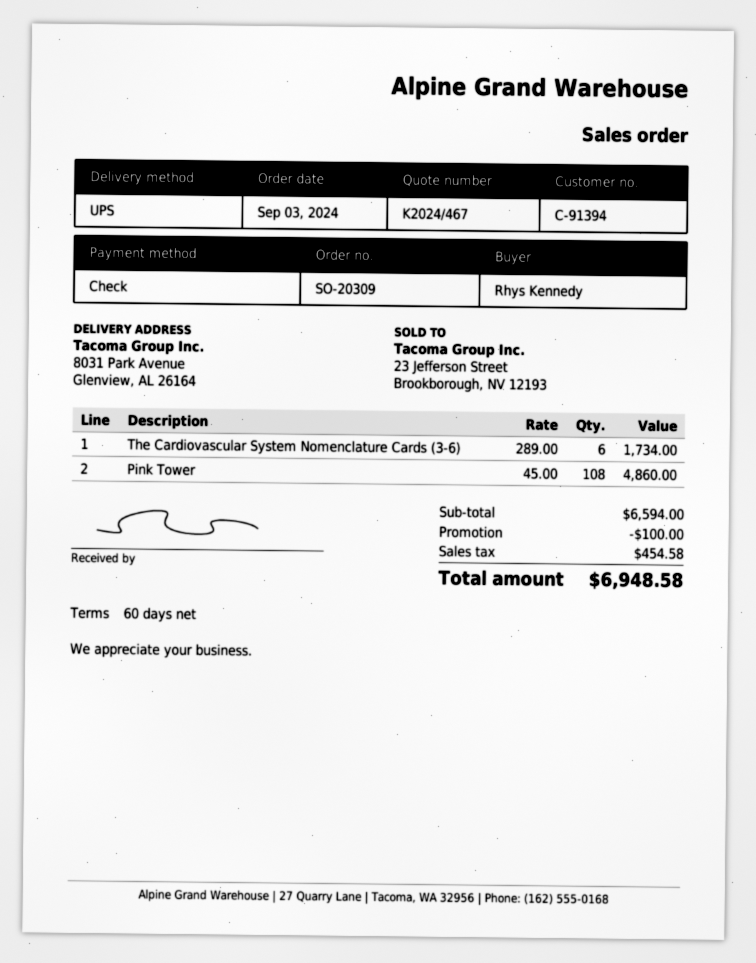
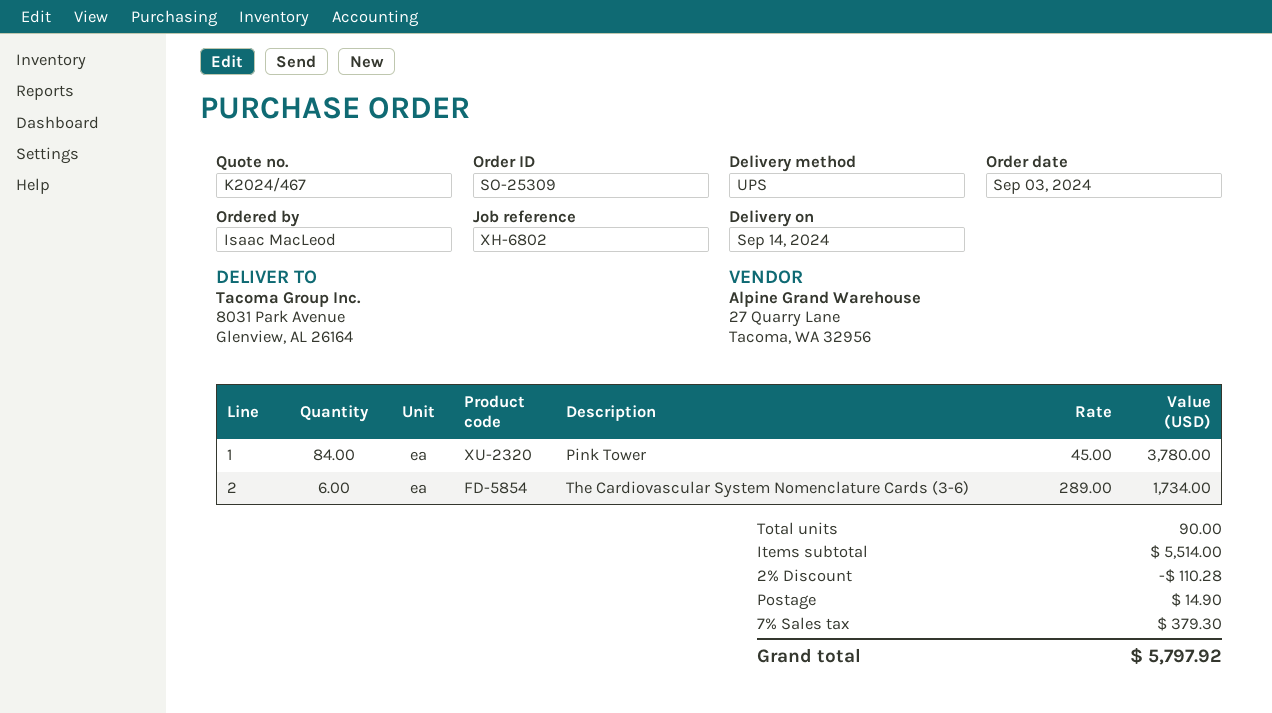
order number: SO-20309 -> SO-25309
ordered by: Rhys Kennedy -> Isaac MacLeod
Pink Tower: 108 x 45.00 = 4860.00 -> 84 x 45.00 = 3780.00
subtotal: 6594.00 -> 5514.00
discount: 100.00 -> 110.28
shipping: none -> 14.90
tax: 454.58 -> 379.30
total: 6948.58 -> 5797.92

